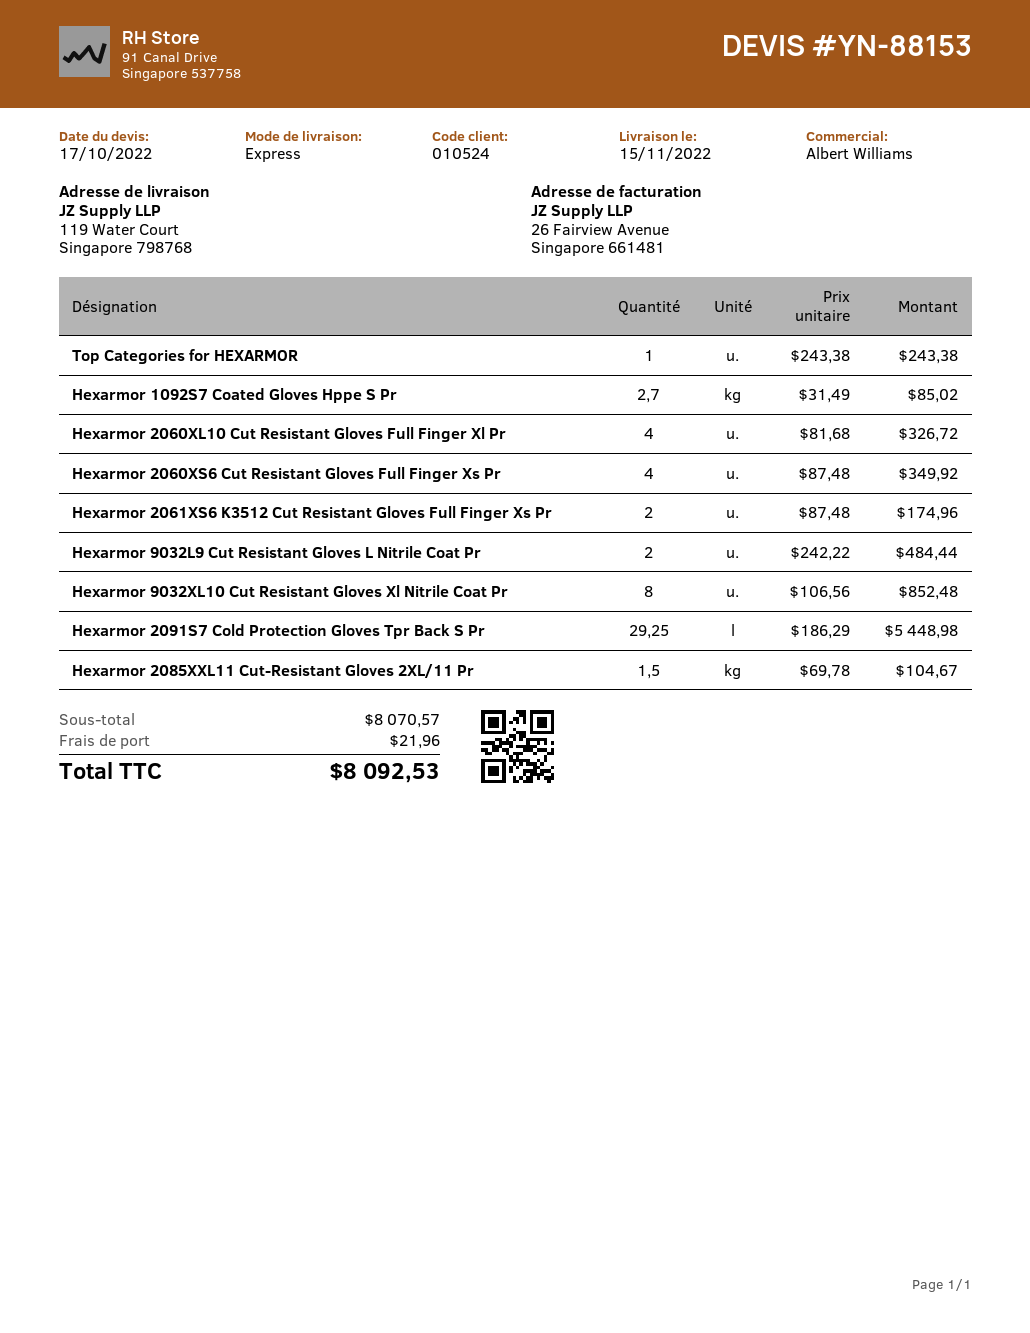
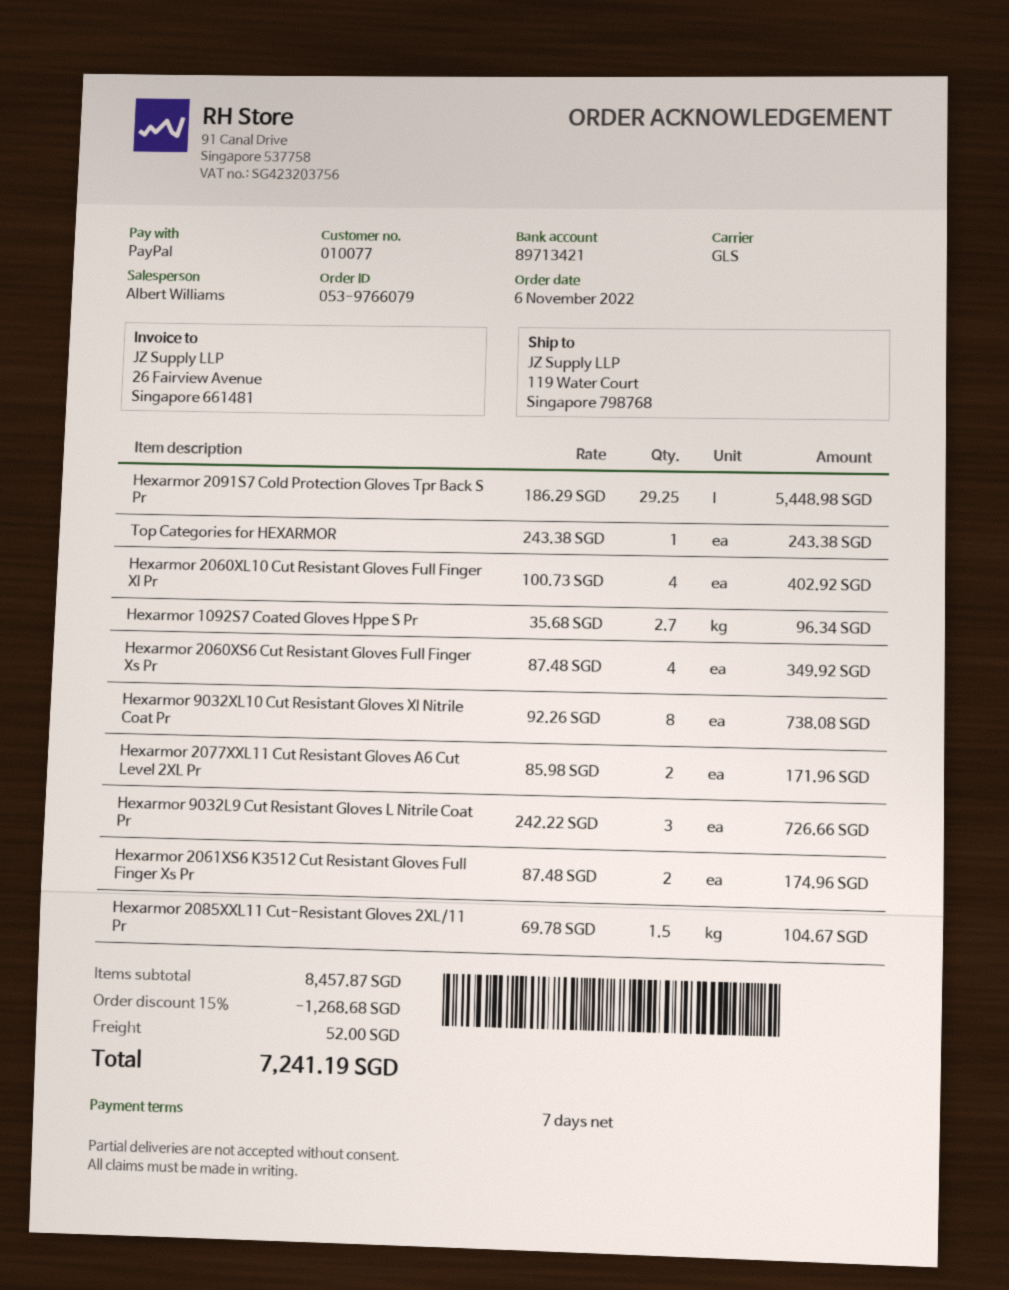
customer number: 010524 -> 010077
shipping method: express -> GLS
Hexarmor 1092S7 Coated Gloves Hppe S Pr: 2.7 x 31.49 = 85.02 -> 2.7 x 35.68 = 96.34
Hexarmor 2060XL10 Cut Resistant Gloves Full Finger Xl Pr: 4 x 81.68 = 326.72 -> 4 x 100.73 = 402.92
Hexarmor 9032L9 Cut Resistant Gloves L Nitrile Coat Pr: 2 x 242.22 = 484.44 -> 3 x 242.22 = 726.66
Hexarmor 9032XL10 Cut Resistant Gloves Xl Nitrile Coat Pr: 8 x 106.56 = 852.48 -> 8 x 92.26 = 738.08
Hexarmor 2077XXL11 Cut Resistant Gloves A6 Cut Level 2XL Pr: none -> 2 x 85.98 = 171.96
subtotal: 8070.57 -> 8457.87
discount: none -> 15% = 1268.68
shipping: 21.96 -> 52.00
total: 8092.53 -> 7241.19

